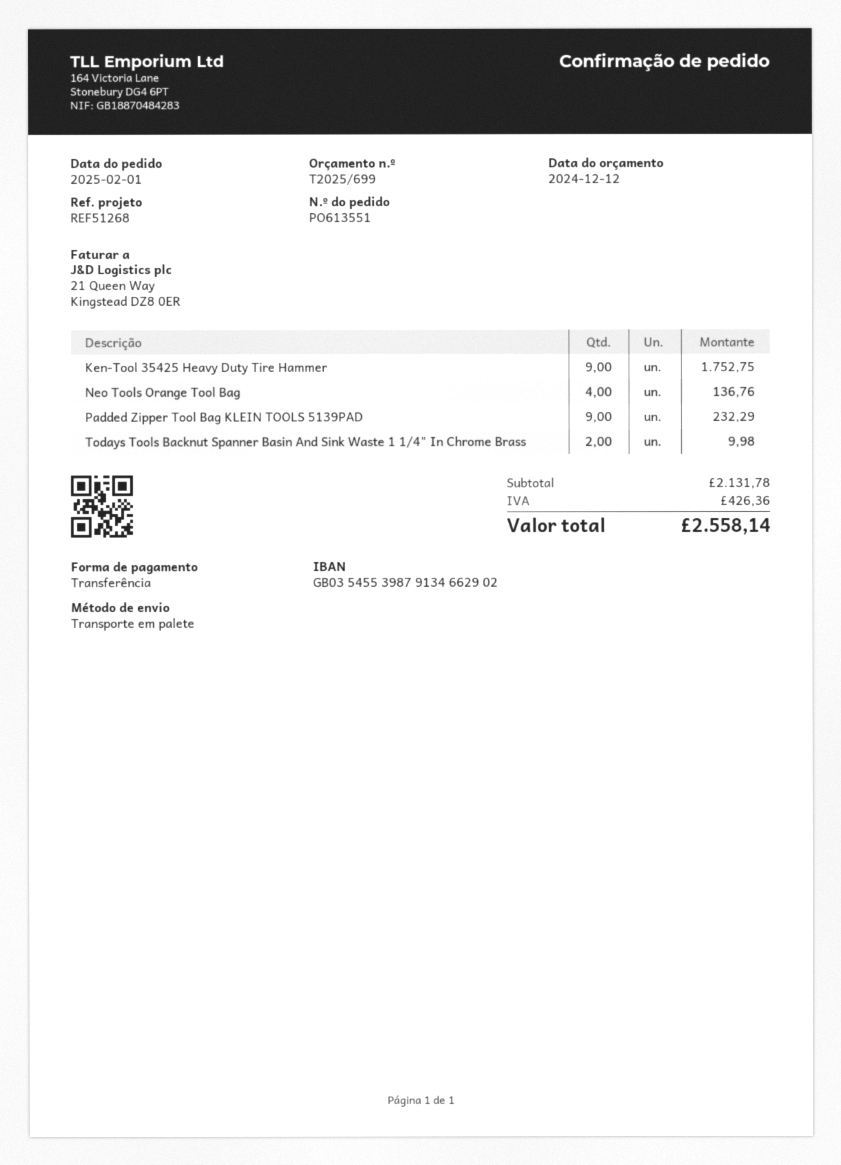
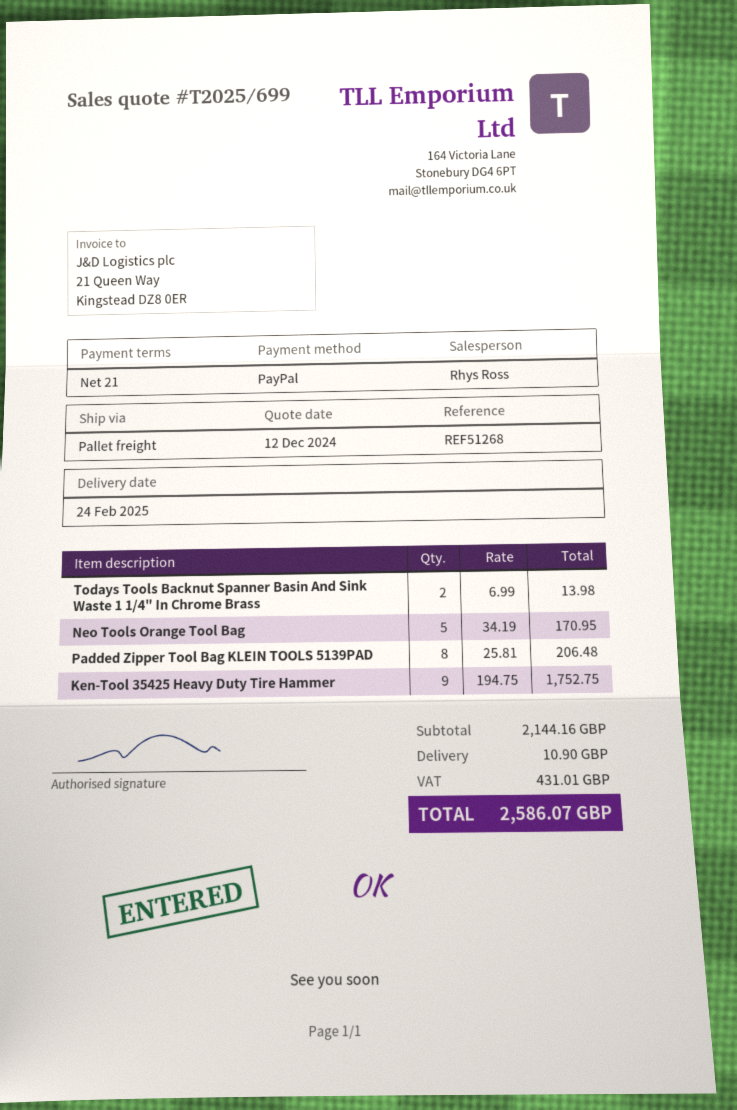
payment method: bank transfer -> PayPal
Neo Tools Orange Tool Bag: 4 for 136.76 -> 5 for 170.95
Padded Zipper Tool Bag KLEIN TOOLS 5139PAD: 9 for 232.29 -> 8 for 206.48
Todays Tools Backnut Spanner Basin And Sink Waste 1 1/4" In Chrome Brass: 2 for 9.98 -> 2 for 13.98
subtotal: 2131.78 -> 2144.16
shipping: none -> 10.90
tax: 426.36 -> 431.01
total: 2558.14 -> 2586.07

